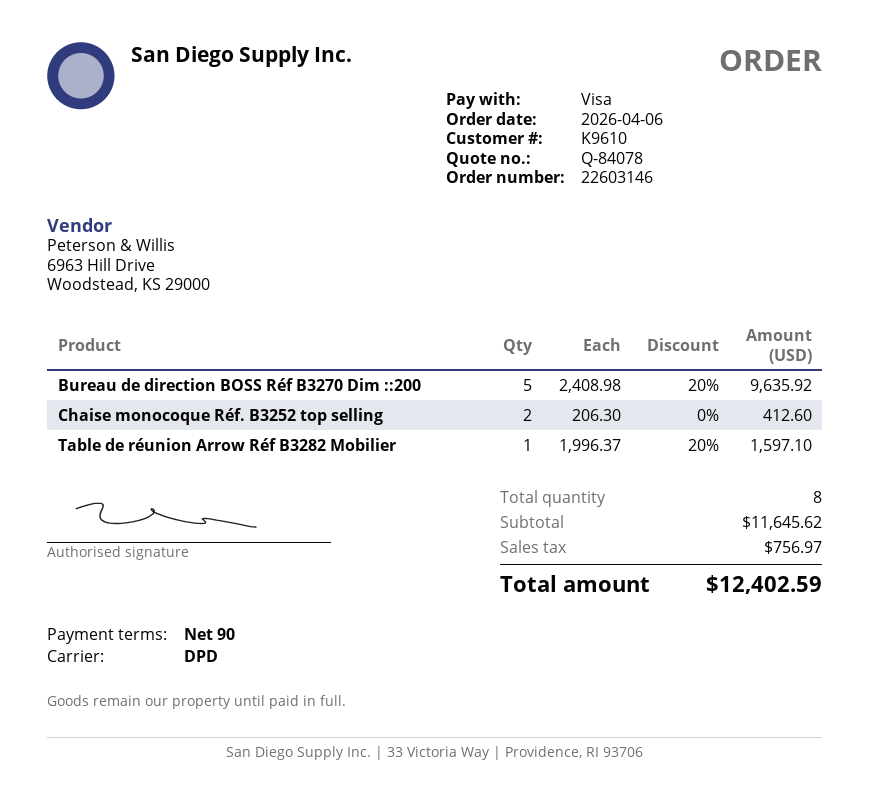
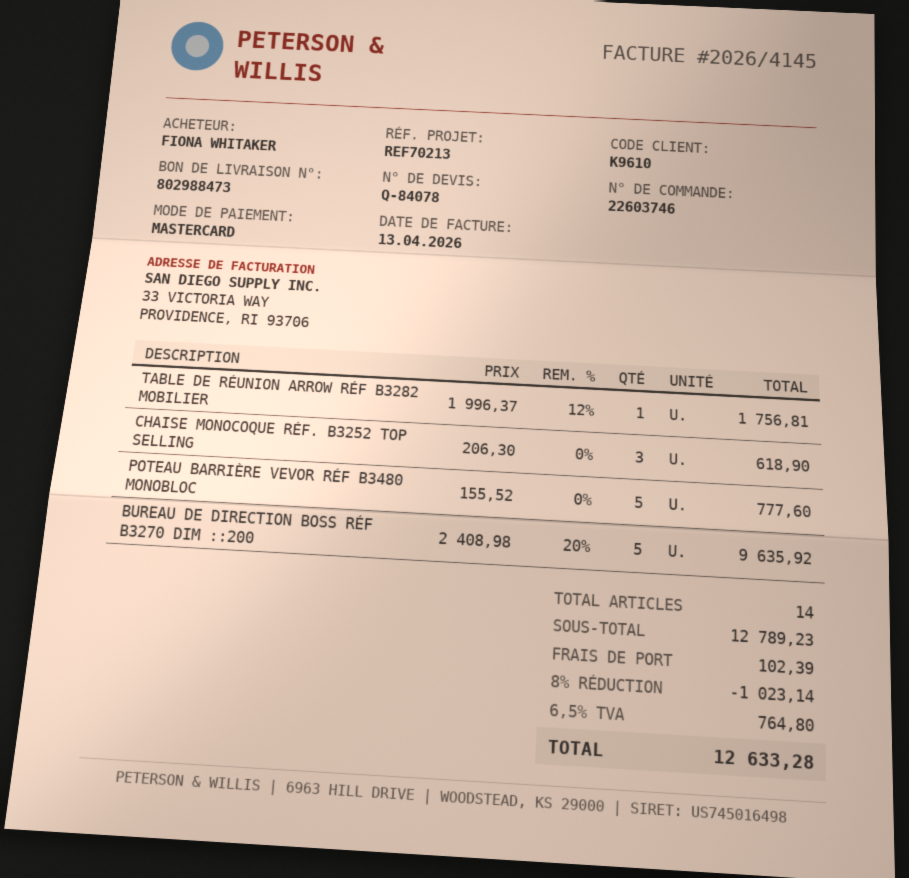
order number: 22603146 -> 22603746
payment method: Visa -> Mastercard
Chaise monocoque Réf. B3252 top selling: 2 x 206.30 = 412.60 -> 3 x 206.30 = 618.90
Table de réunion Arrow Réf B3282 Mobilier: 1 x 1996.37 - 20% = 1597.10 -> 1 x 1996.37 - 12% = 1756.81
POTEAU BARRIÈRE VEVOR RÉF B3480 MONOBLOC: none -> 5 x 155.52 = 777.60
total quantity: 8 -> 14
subtotal: 11645.62 -> 12789.23
discount: none -> 8% = 1023.14
shipping: none -> 102.39
tax: 756.97 -> 764.80
total: 12402.59 -> 12633.28

